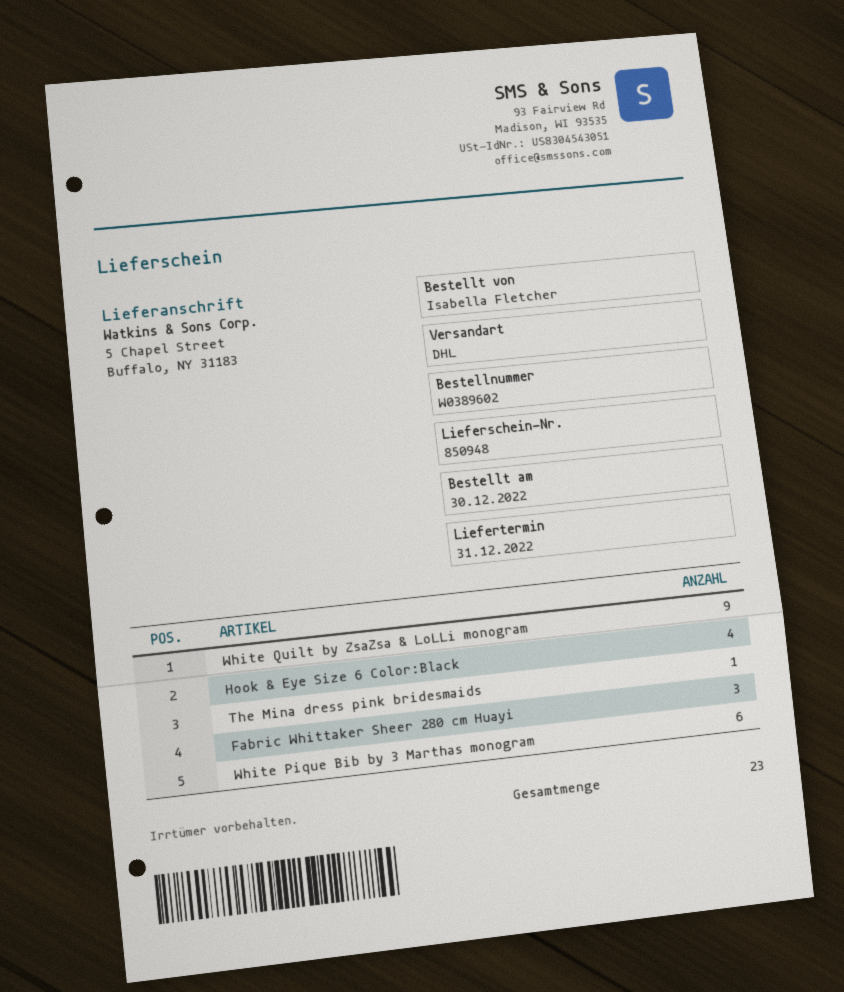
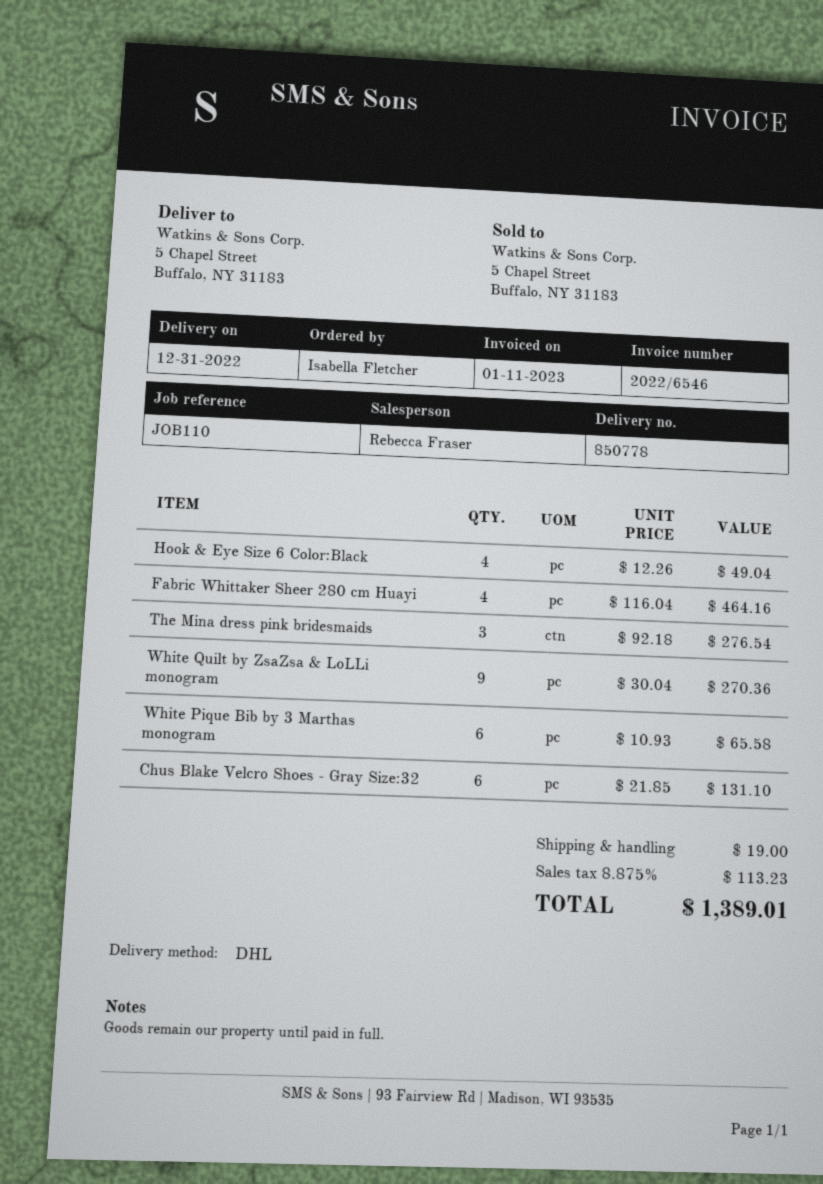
delivery note number: 850948 -> 850778
The Mina dress pink bridesmaids: 1 -> 3
Fabric Whittaker Sheer 280 cm Huayi: 3 -> 4
Chus Blake Velcro Shoes - Gray Size:32: none -> 6

